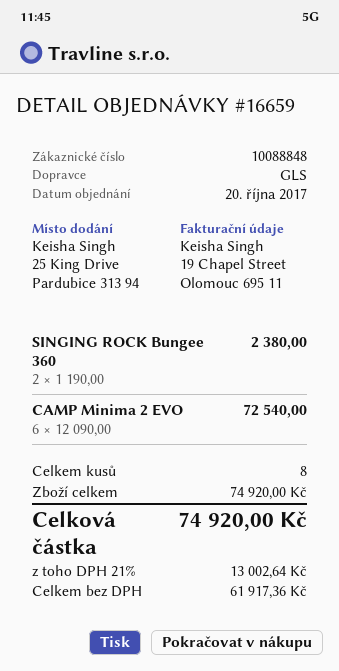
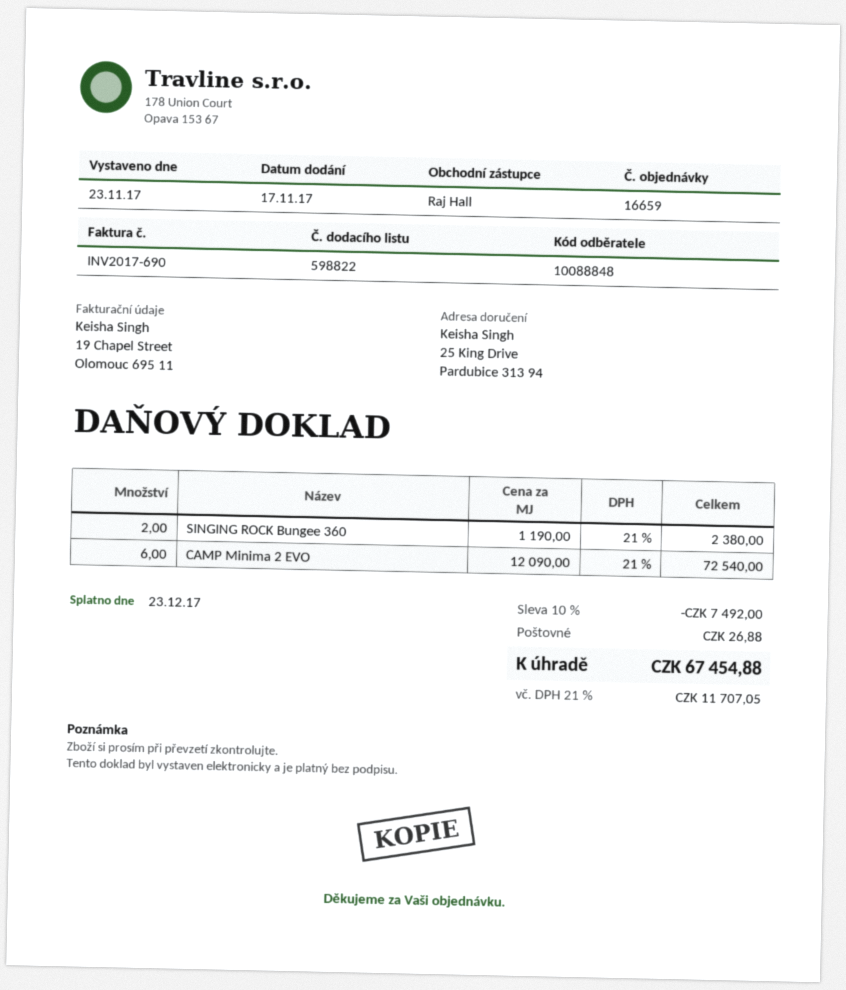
discount: none -> 10% = 7492.00
shipping: none -> 26.88
tax: 21% = 13002.64 -> 21% = 11707.05
total: 74920.00 -> 67454.88

